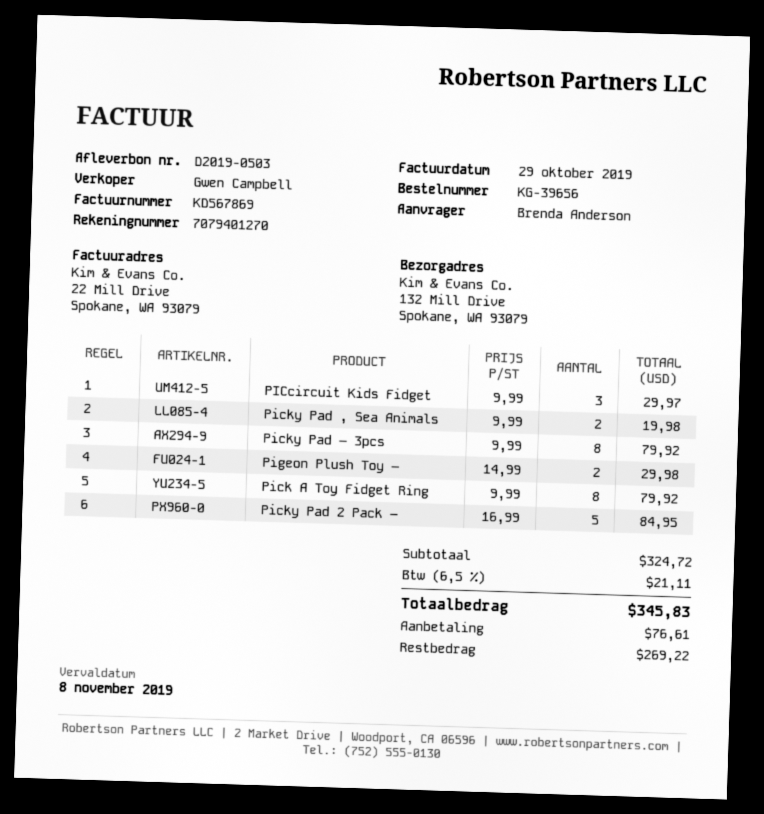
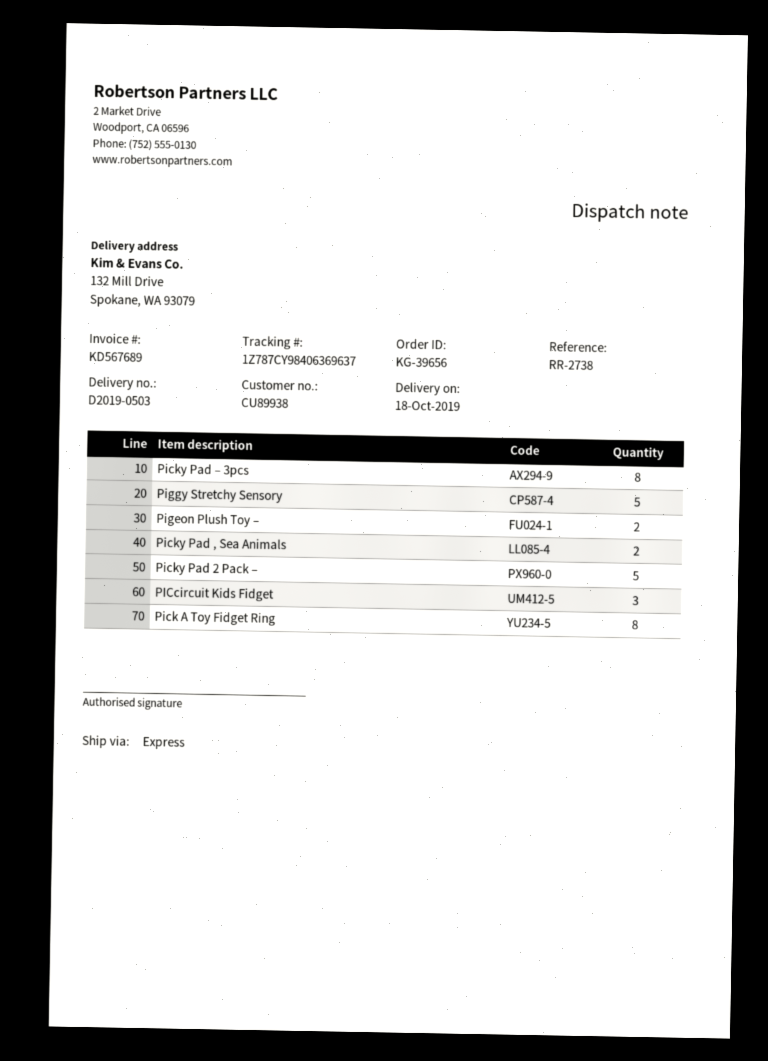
invoice number: KD567869 -> KD567689
Piggy Stretchy Sensory: none -> 5

